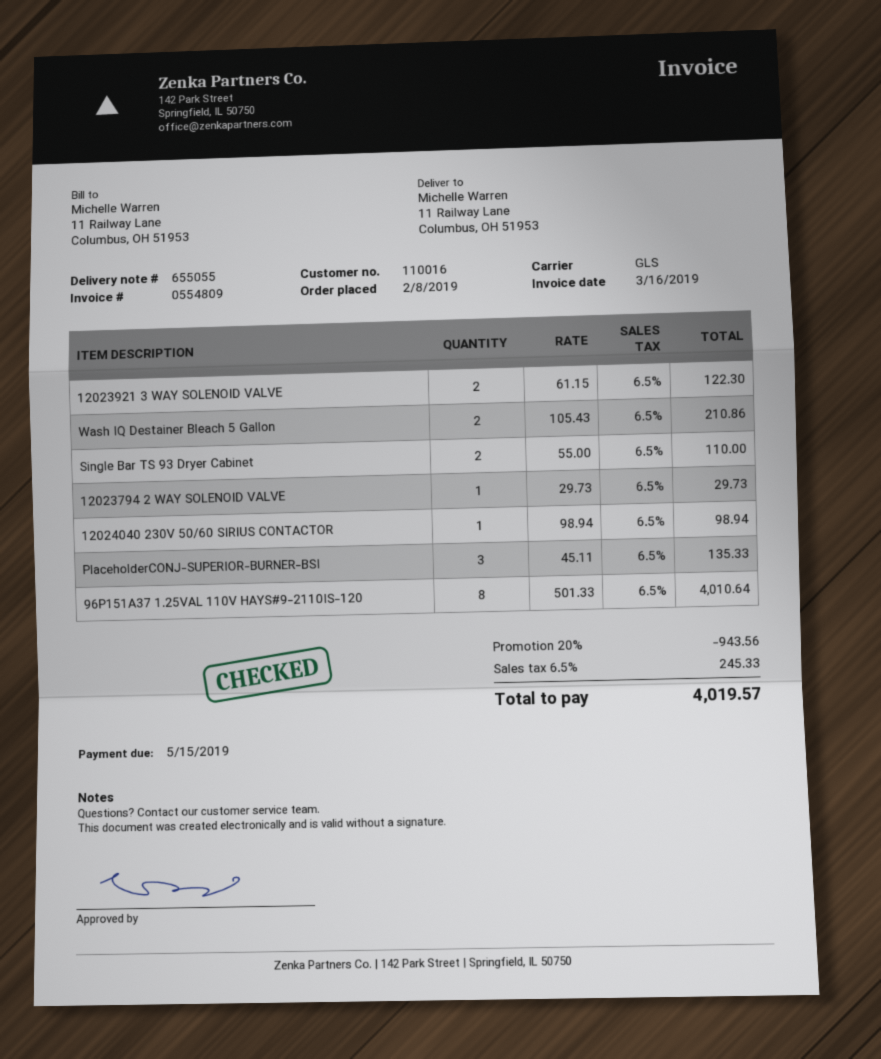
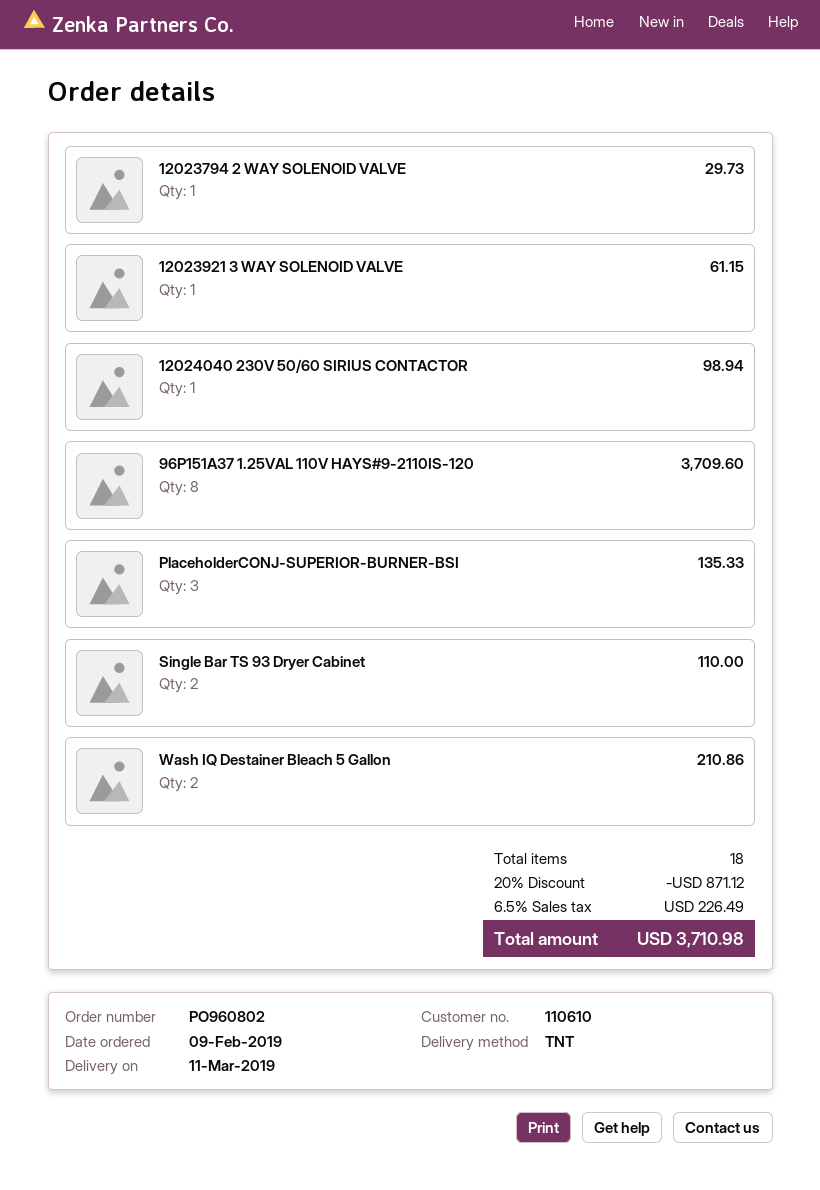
order date: 2019-02-08 -> 2019-02-09
customer number: 110016 -> 110610
shipping method: GLS -> TNT
12023921 3 WAY SOLENOID VALVE: 2 for 122.30 -> 1 for 61.15
96P151A37 1.25VAL 110V HAYS#9-2110IS-120: 8 for 4010.64 -> 8 for 3709.60
discount: 20% = 943.56 -> 20% = 871.12
tax: 6.5% = 245.33 -> 6.5% = 226.49
total: 4019.57 -> 3710.98

